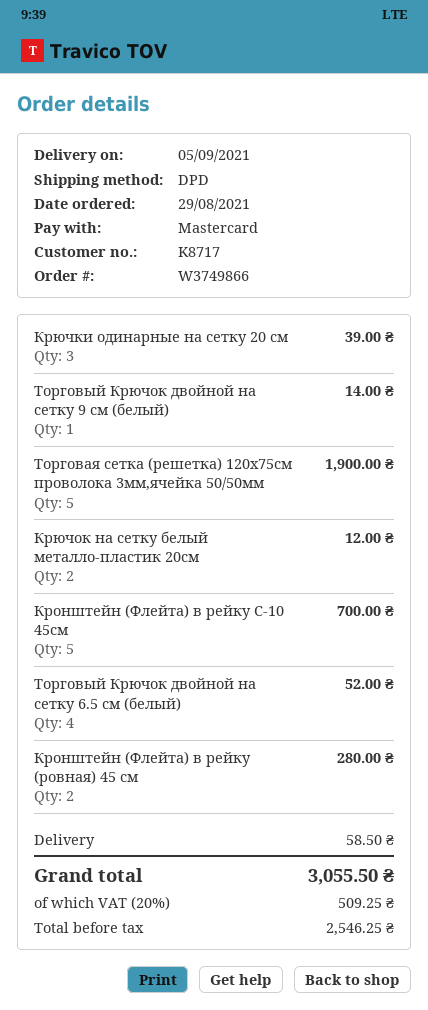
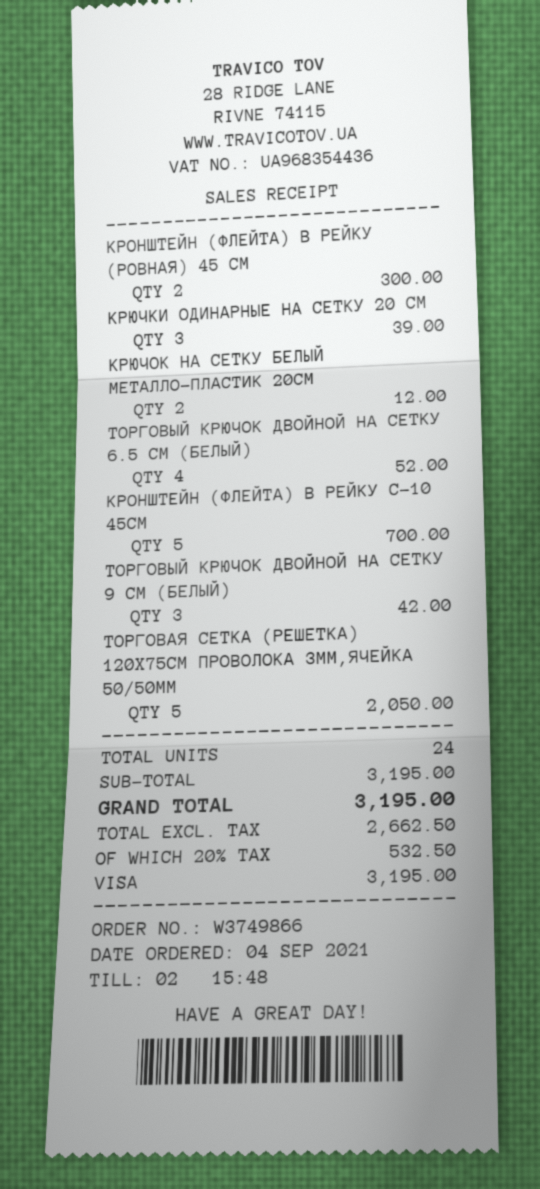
order date: 2021-08-29 -> 2021-09-04
payment method: Mastercard -> Visa
Торговый Крючок двойной на сетку 9 см (белый): 1 for 14.00 -> 3 for 42.00
Торговая сетка (решетка) 120х75см проволока 3мм,ячейка 50/50мм: 5 for 1900.00 -> 5 for 2050.00
Кронштейн (Флейта) в рейку (ровная) 45 см: 2 for 280.00 -> 2 for 300.00
shipping: 58.50 -> none
net: 2546.25 -> 2662.50
tax: 20% = 509.25 -> 20% = 532.50
total: 3055.50 -> 3195.00

